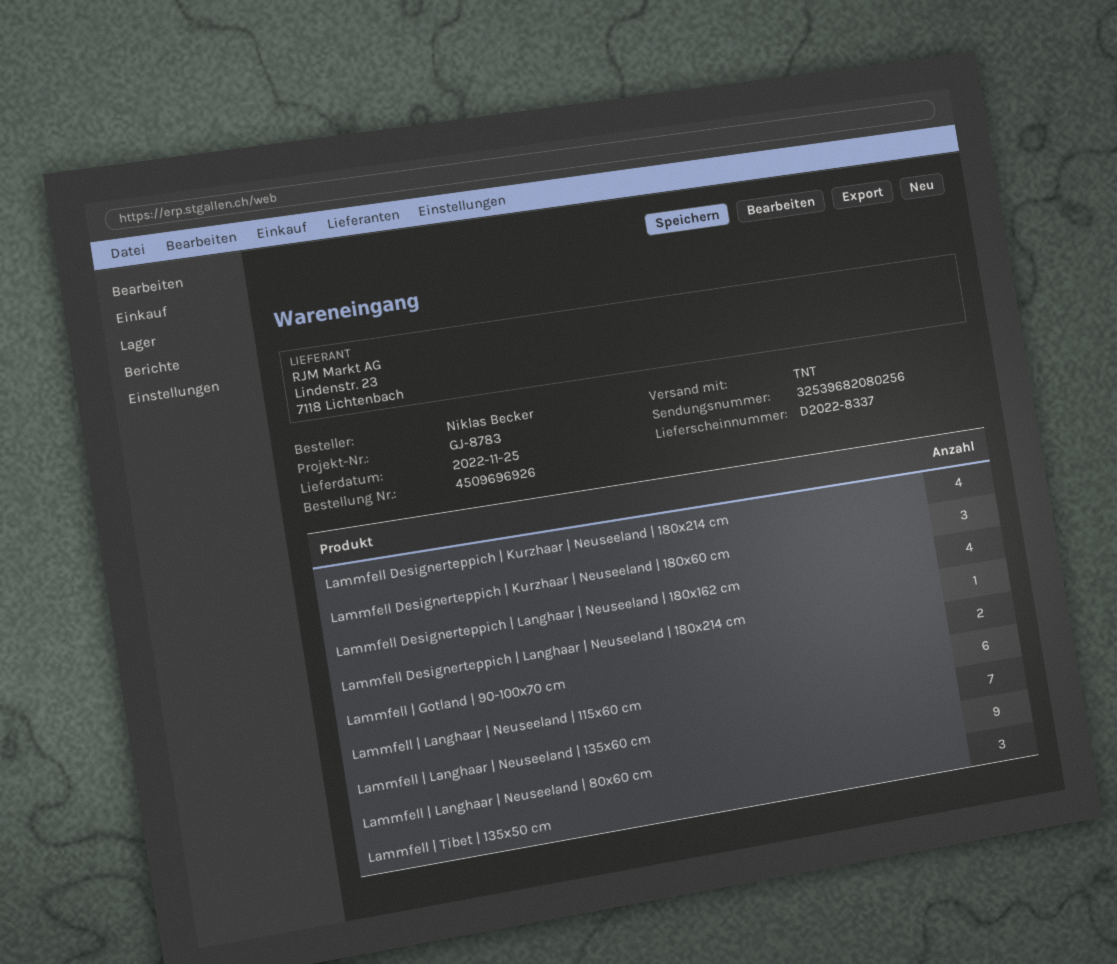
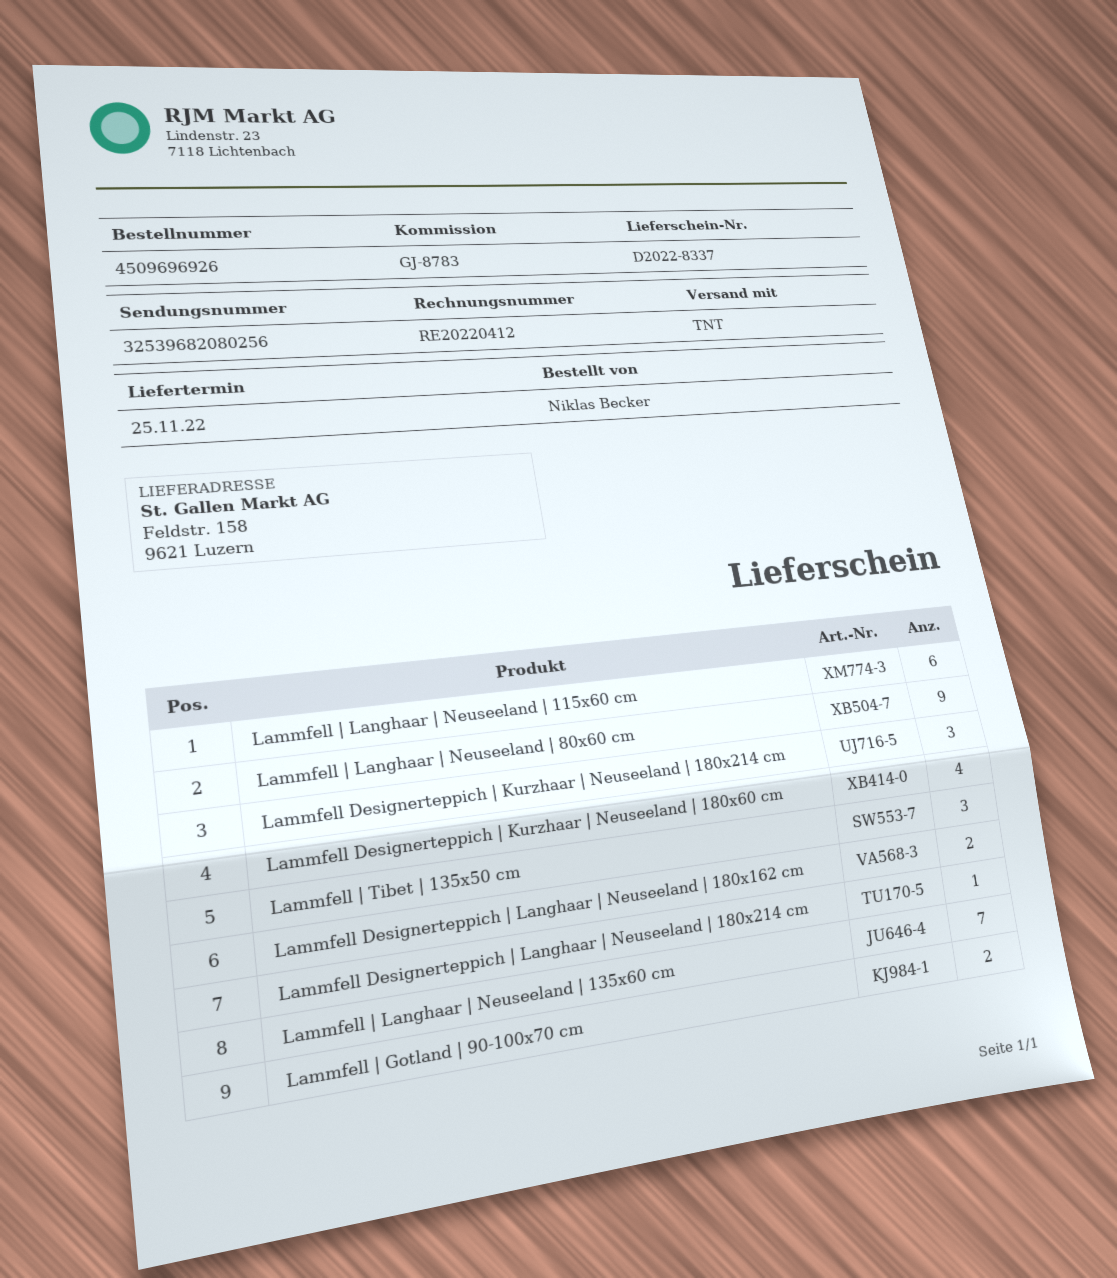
Lammfell Designerteppich | Kurzhaar | Neuseeland | 180x214 cm: 4 -> 3
Lammfell Designerteppich | Kurzhaar | Neuseeland | 180x60 cm: 3 -> 4
Lammfell Designerteppich | Langhaar | Neuseeland | 180x162 cm: 4 -> 2

